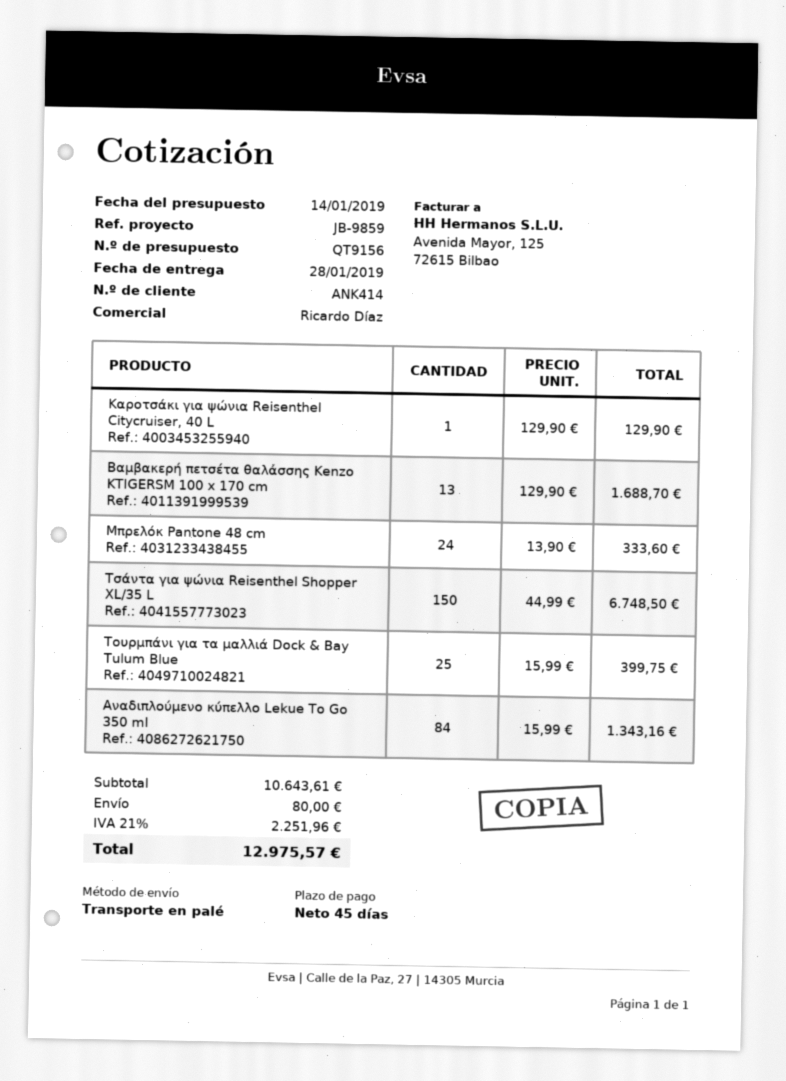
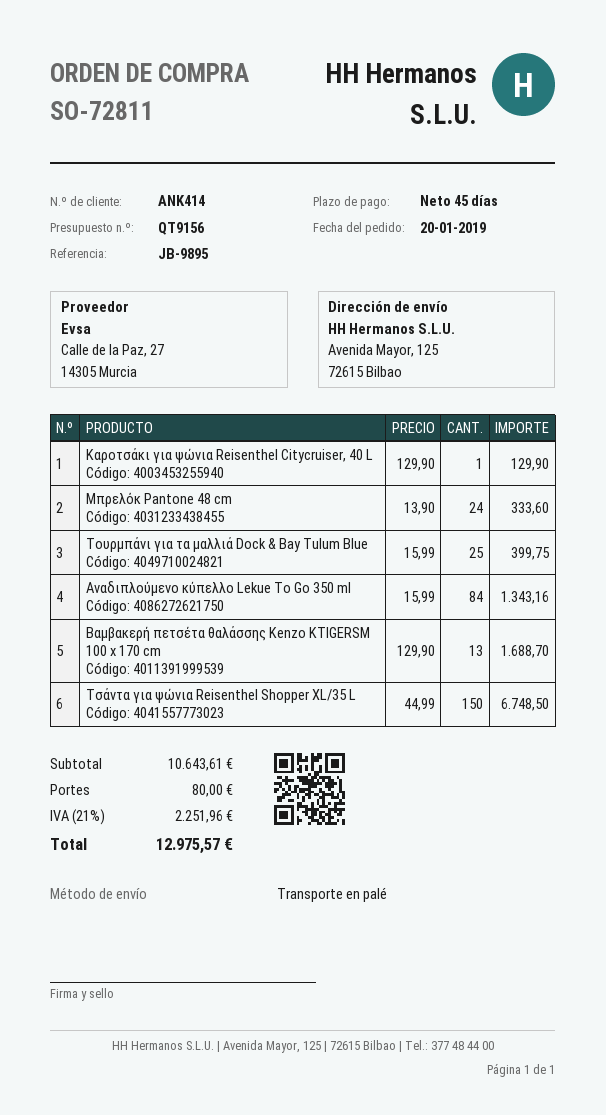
reference: JB-9859 -> JB-9895

